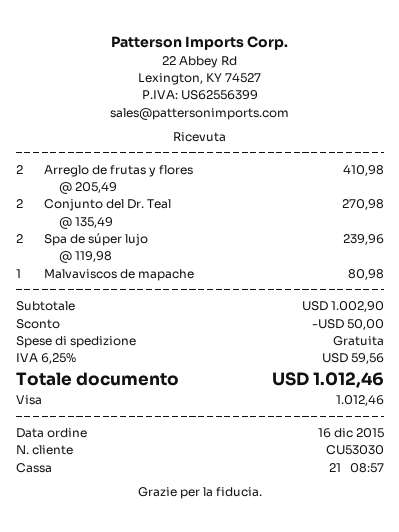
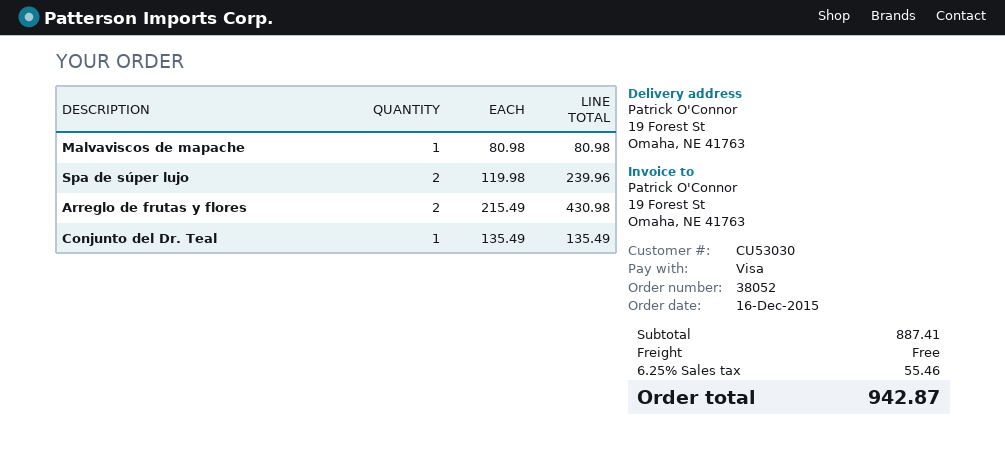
Arreglo de frutas y flores: 2 x 205.49 = 410.98 -> 2 x 215.49 = 430.98
Conjunto del Dr. Teal: 2 x 135.49 = 270.98 -> 1 x 135.49 = 135.49
subtotal: 1002.90 -> 887.41
discount: 50.00 -> none
tax: 6.25% = 59.56 -> 6.25% = 55.46
total: 1012.46 -> 942.87

